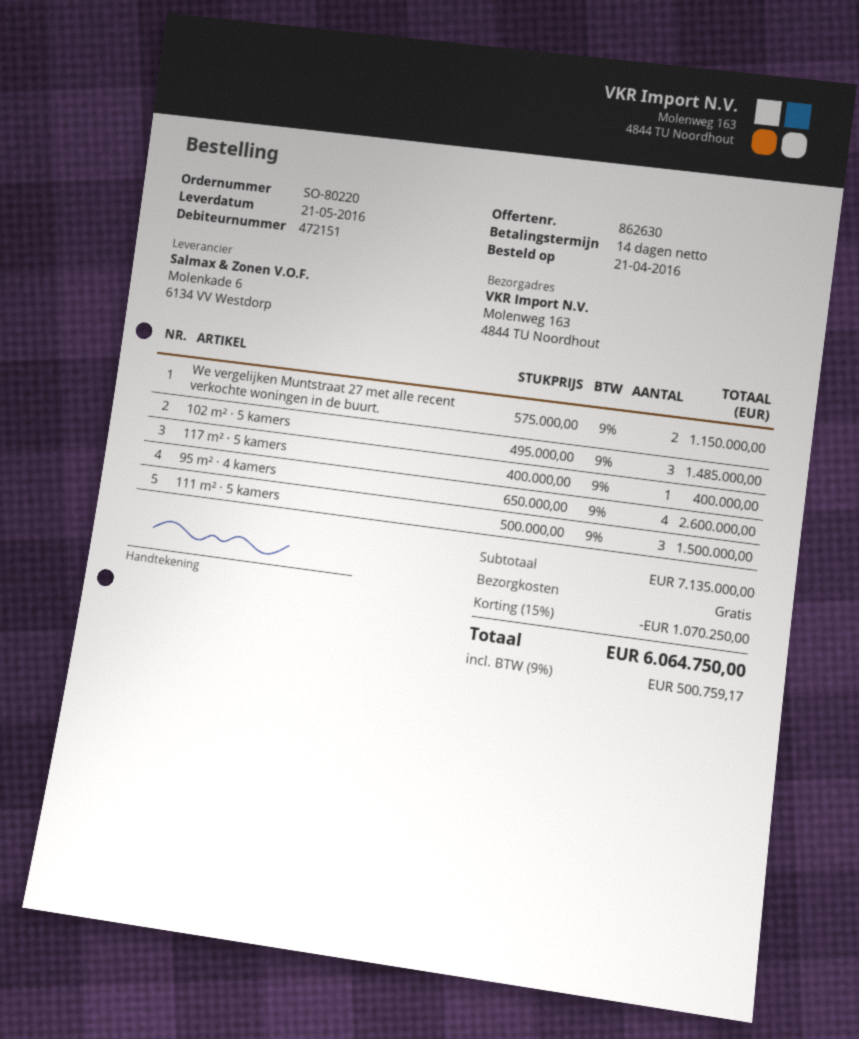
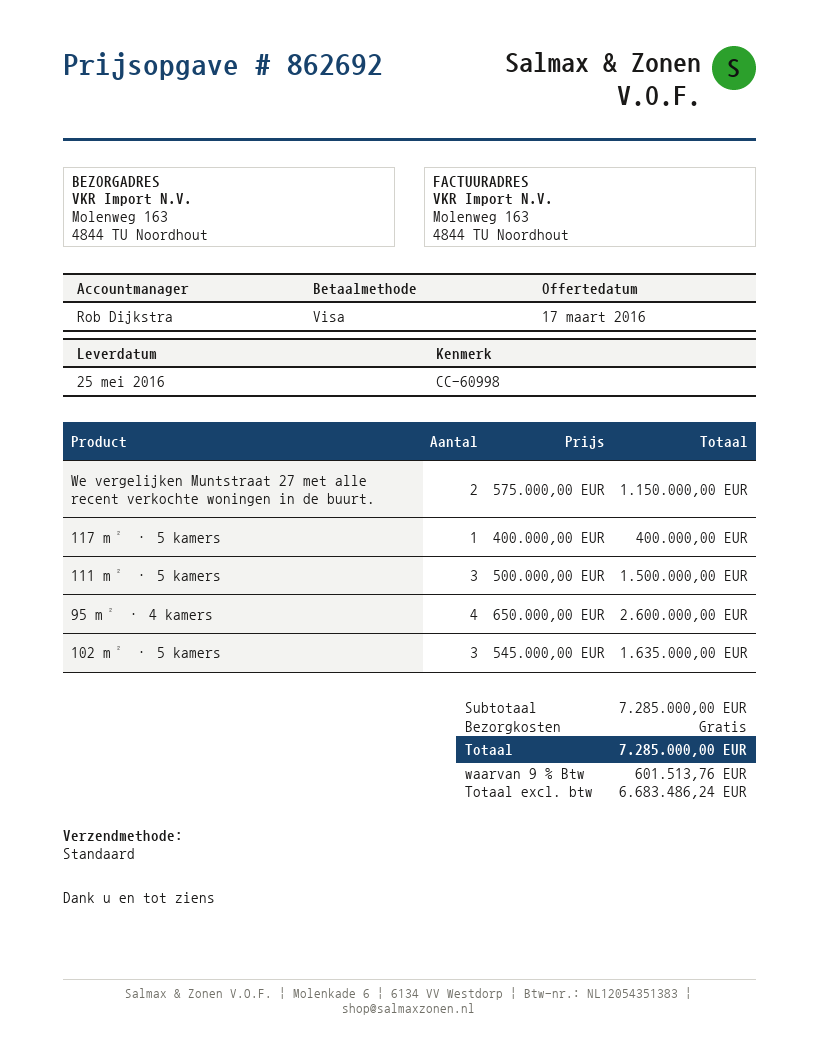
quote number: 862630 -> 862692
delivery date: 2016-05-21 -> 2016-05-25
102 m² · 5 kamers: 3 x 495000.00 = 1485000.00 -> 3 x 545000.00 = 1635000.00
subtotal: 7135000.00 -> 7285000.00
discount: 15% = 1070250.00 -> none
tax: 9% = 500759.17 -> 9% = 601513.76
total: 6064750.00 -> 7285000.00

